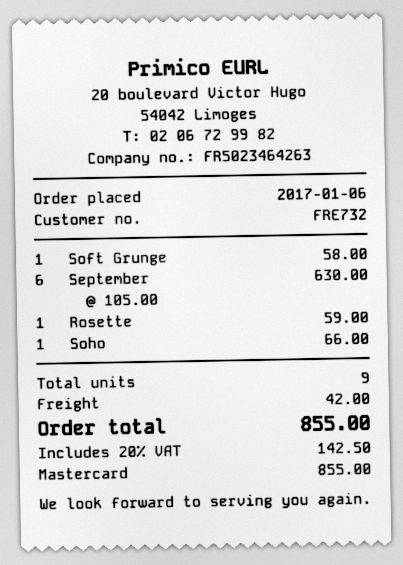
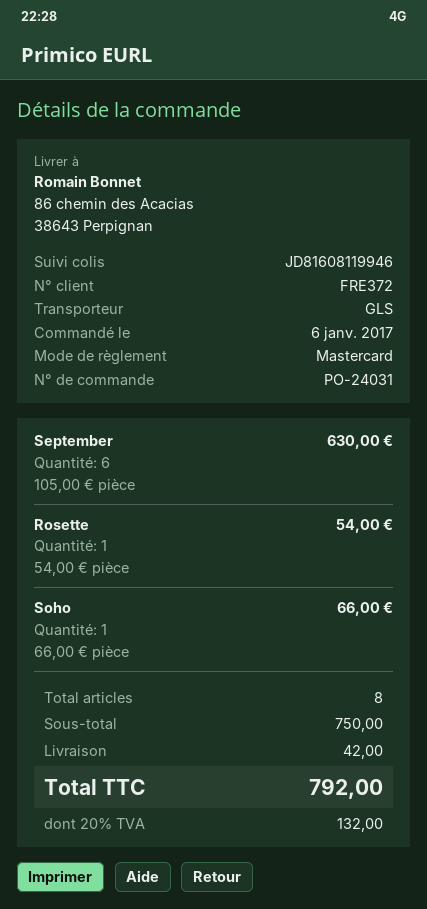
customer number: FRE732 -> FRE372
Soft Grunge: 1 x 58.00 = 58.00 -> none
Rosette: 1 x 59.00 = 59.00 -> 1 x 54.00 = 54.00
total quantity: 9 -> 8
tax: 20% = 142.50 -> 20% = 132.00
total: 855.00 -> 792.00

